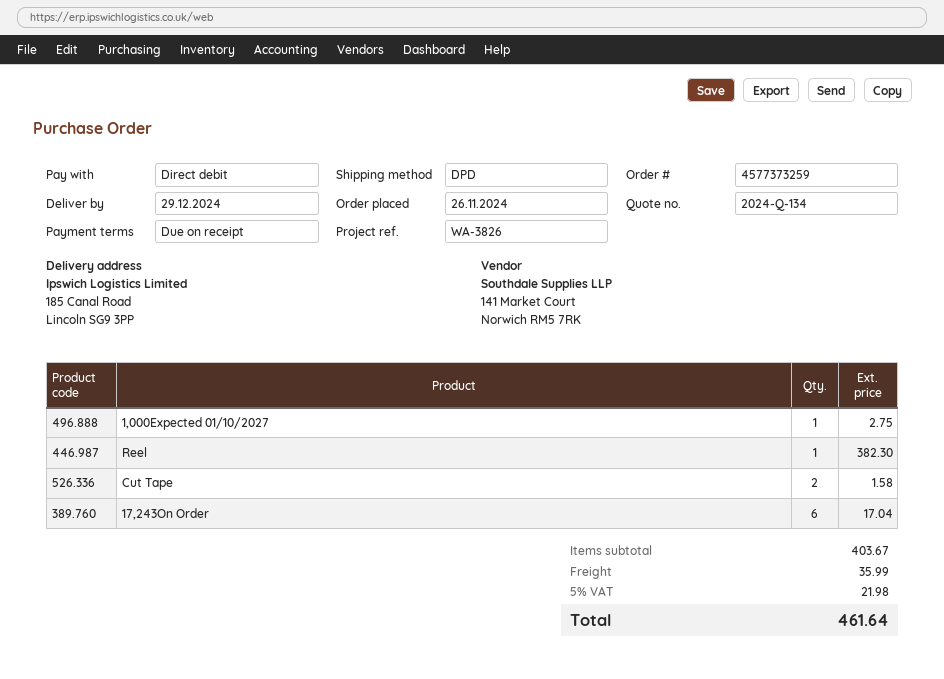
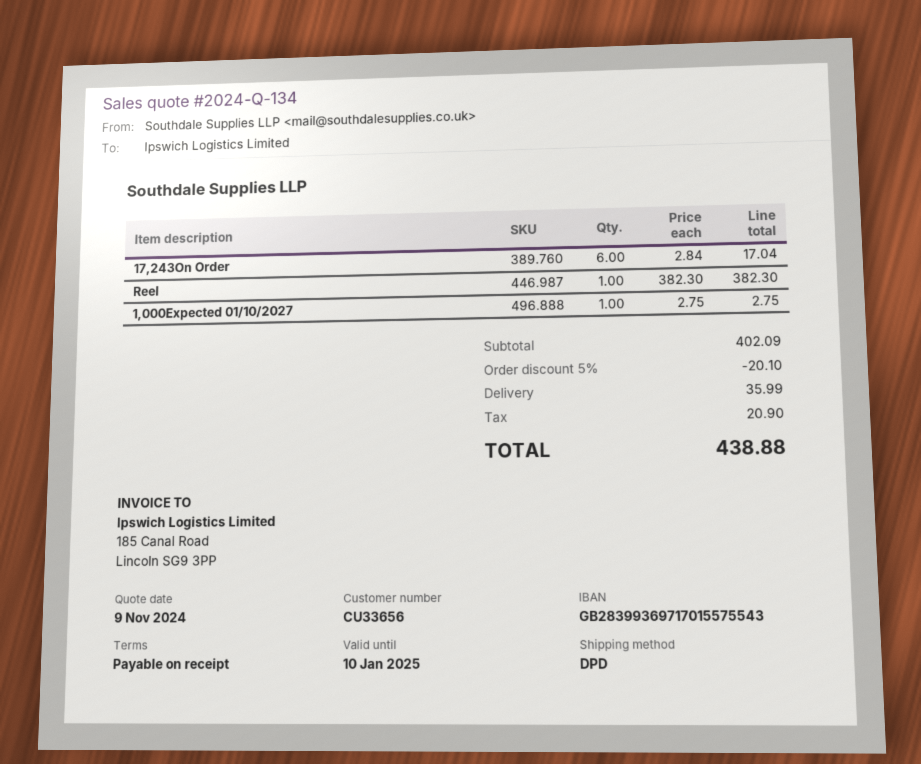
Cut Tape: 2 for 1.58 -> none
subtotal: 403.67 -> 402.09
discount: none -> 5% = 20.10
tax: 21.98 -> 20.90
total: 461.64 -> 438.88

